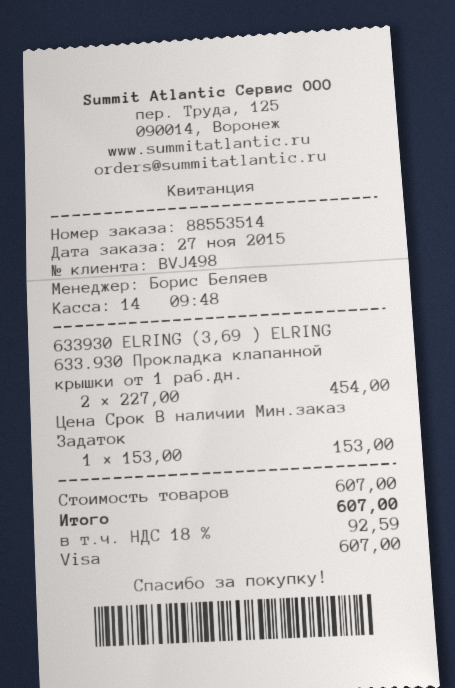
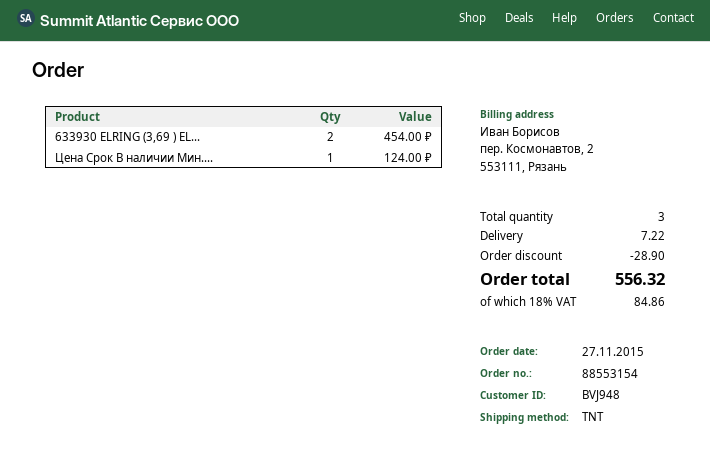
order number: 88553514 -> 88553154
customer number: BVJ498 -> BVJ948
Цена Срок В наличии Мин.заказ Задаток: 1 for 153.00 -> 1 for 124.00
discount: none -> 28.90
shipping: none -> 7.22
tax: 18% = 92.59 -> 18% = 84.86
total: 607.00 -> 556.32

